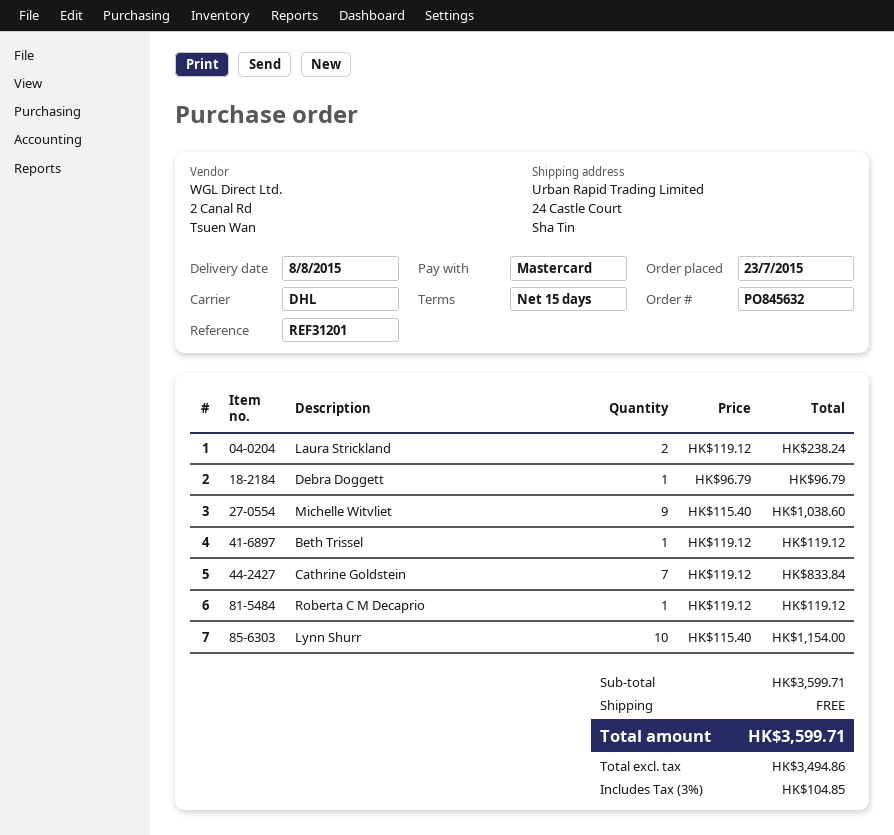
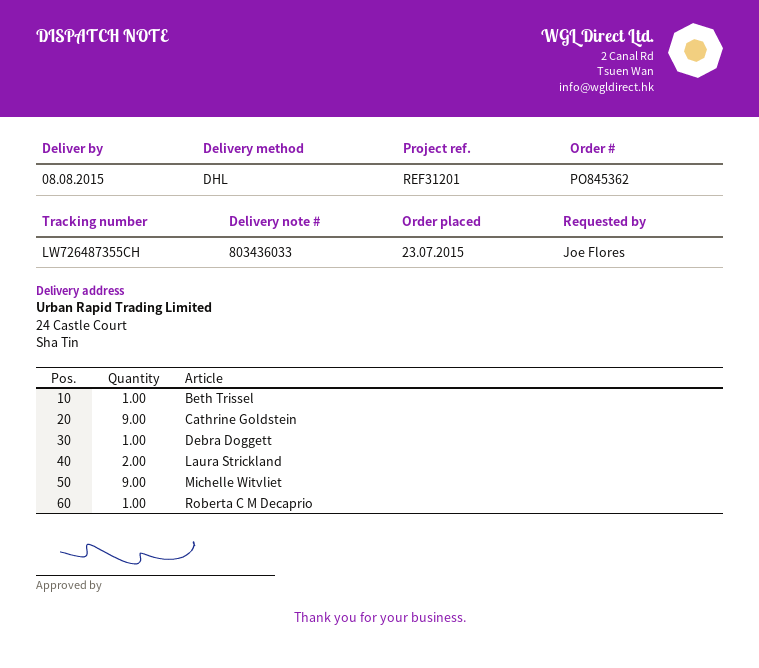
order number: PO845632 -> PO845362
Cathrine Goldstein: 7 -> 9
Lynn Shurr: 10 -> none

